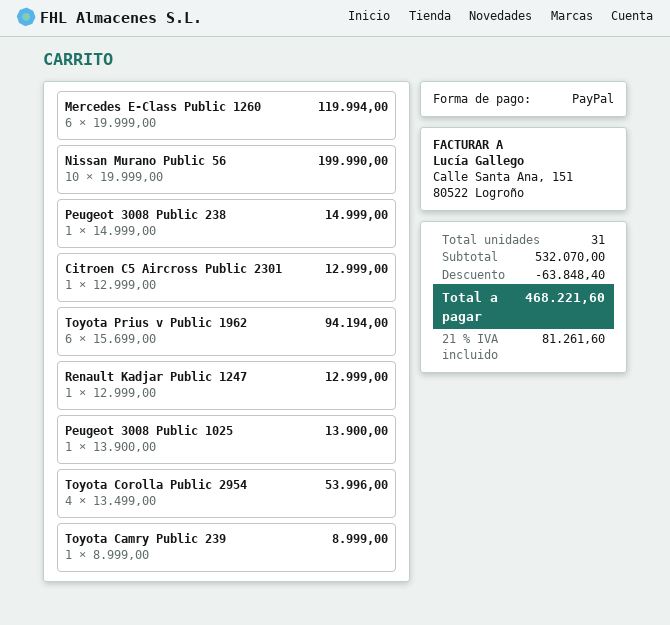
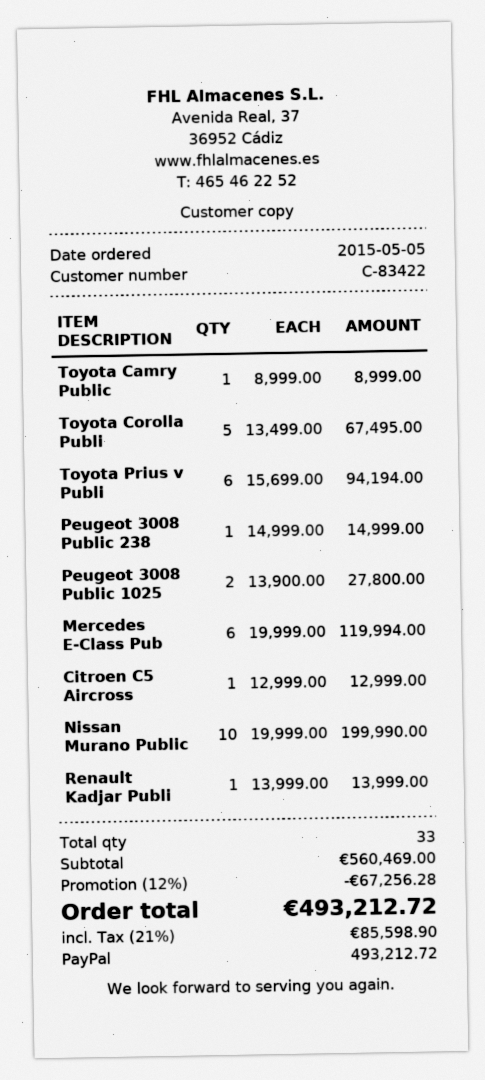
Renault Kadjar Public 1247: 1 x 12999.00 = 12999.00 -> 1 x 13999.00 = 13999.00
Peugeot 3008 Public 1025: 1 x 13900.00 = 13900.00 -> 2 x 13900.00 = 27800.00
Toyota Corolla Public 2954: 4 x 13499.00 = 53996.00 -> 5 x 13499.00 = 67495.00
total quantity: 31 -> 33
subtotal: 532070.00 -> 560469.00
discount: 63848.40 -> 67256.28
tax: 21% = 81261.60 -> 21% = 85598.90
total: 468221.60 -> 493212.72

